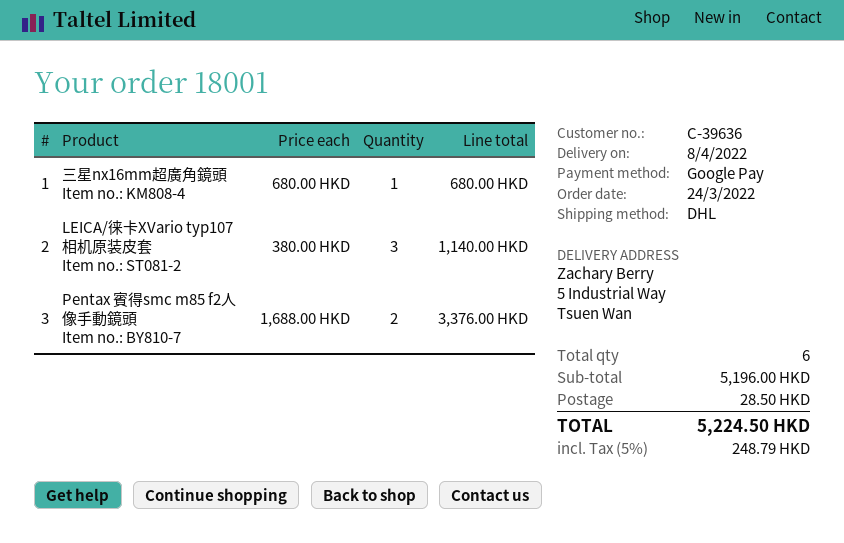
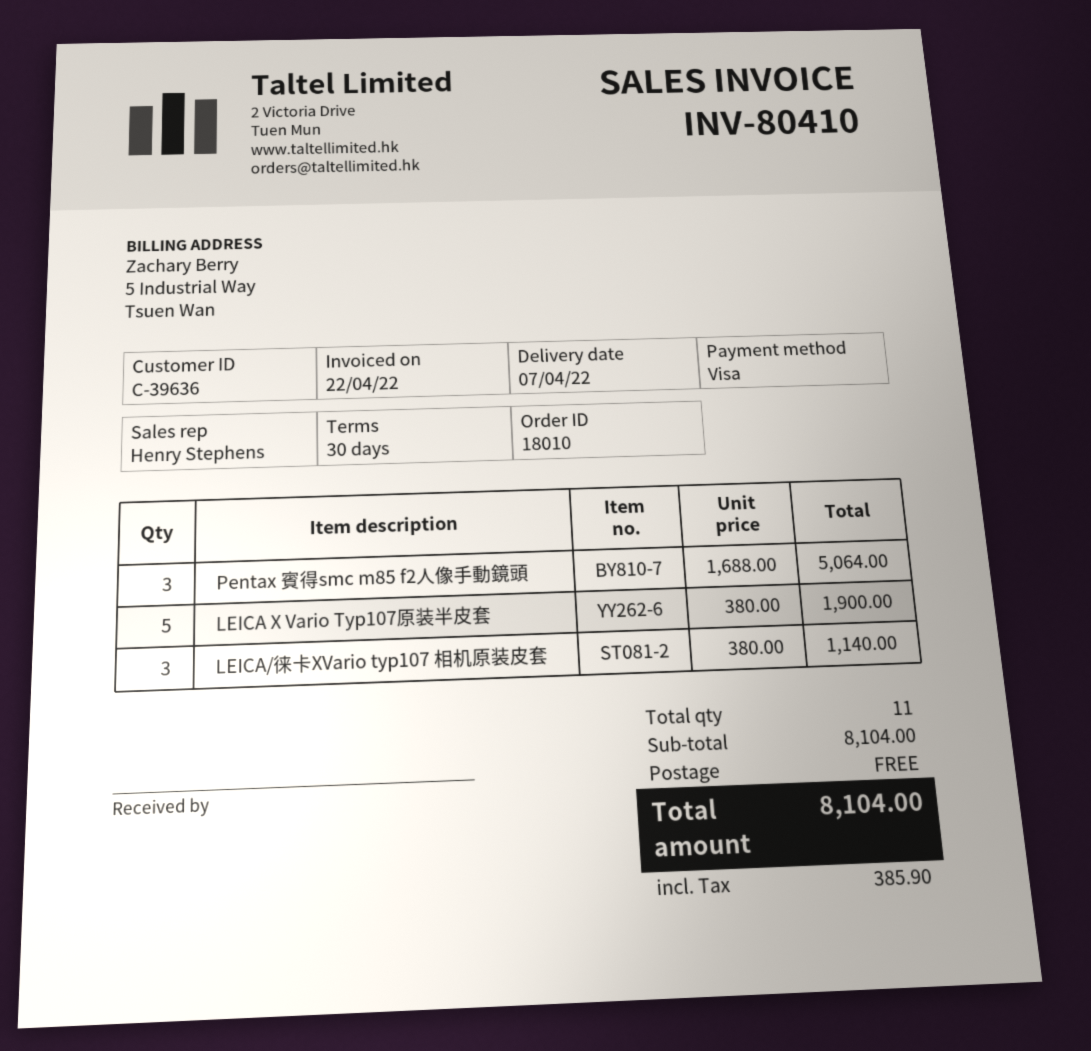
order number: 18001 -> 18010
delivery date: 2022-04-08 -> 2022-04-07
payment method: Google Pay -> Visa
三星nx16mm超廣角鏡頭: 1 x 680.00 = 680.00 -> none
Pentax 賓得smc m85 f2人像手動鏡頭: 2 x 1688.00 = 3376.00 -> 3 x 1688.00 = 5064.00
LEICA X Vario Typ107原装半皮套: none -> 5 x 380.00 = 1900.00
total quantity: 6 -> 11
subtotal: 5196.00 -> 8104.00
shipping: 28.50 -> 0.00
tax: 248.79 -> 385.90
total: 5224.50 -> 8104.00

